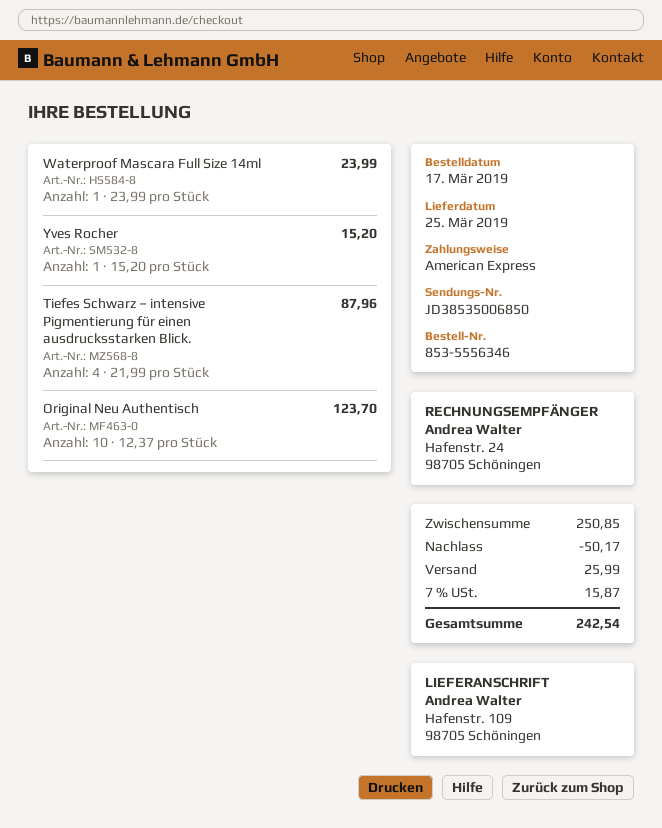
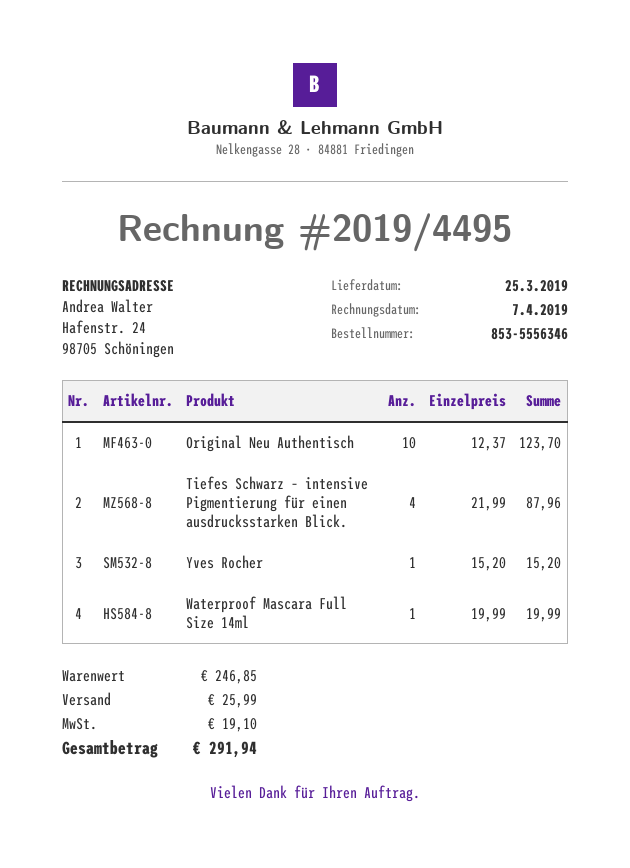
Waterproof Mascara Full Size 14ml: 1 x 23.99 = 23.99 -> 1 x 19.99 = 19.99
subtotal: 250.85 -> 246.85
discount: 50.17 -> none
tax: 15.87 -> 19.10
total: 242.54 -> 291.94

